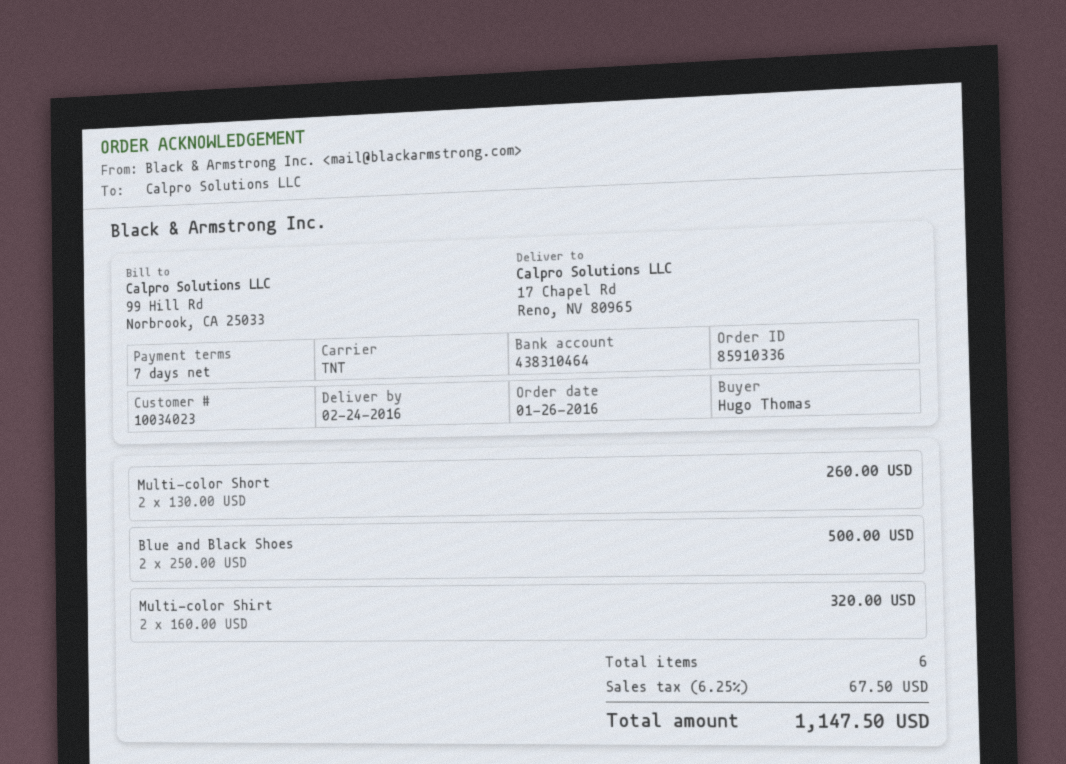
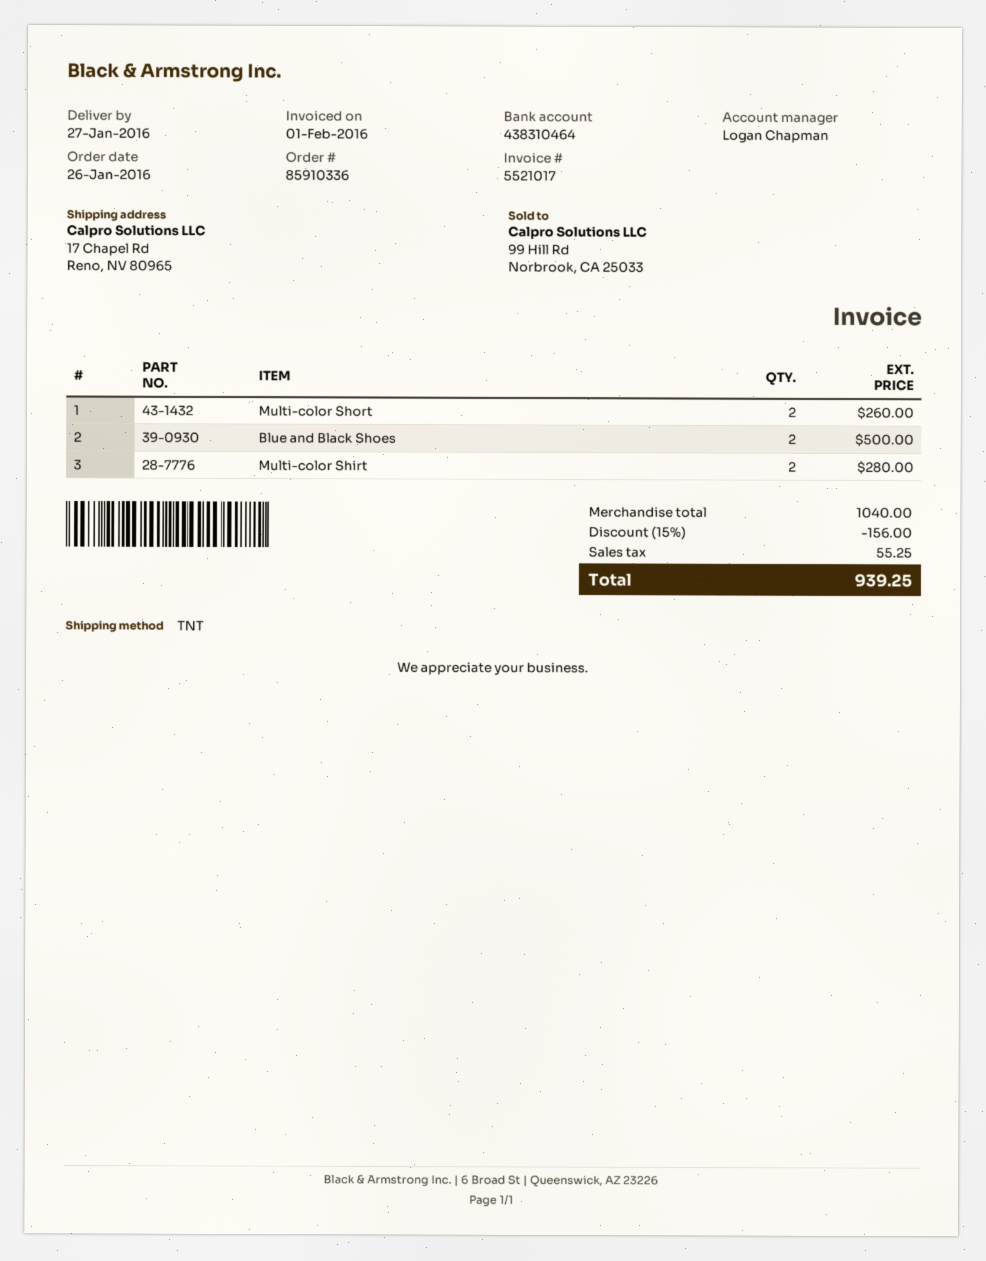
delivery date: 2016-02-24 -> 2016-01-27
Multi-color Shirt: 2 for 320.00 -> 2 for 280.00
discount: none -> 15% = 156.00
tax: 67.50 -> 55.25
total: 1147.50 -> 939.25

